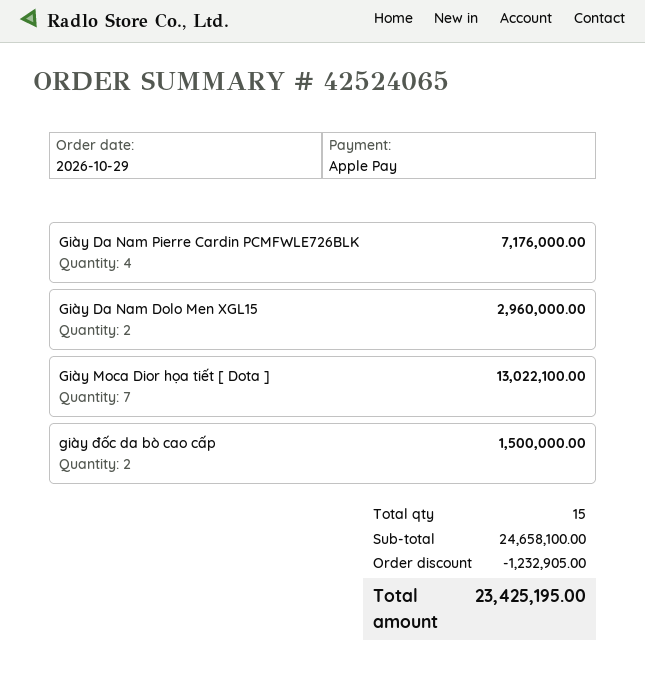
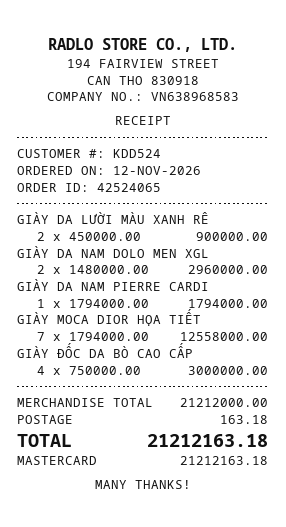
order date: 2026-10-29 -> 2026-11-12
payment method: Apple Pay -> Mastercard
Giày Da Nam Pierre Cardin PCMFWLE726BLK: 4 for 7176000.00 -> 1 for 1794000.00
Giày Moca Dior họa tiết [ Dota ]: 7 for 13022100.00 -> 7 for 12558000.00
giày đốc da bò cao cấp: 2 for 1500000.00 -> 4 for 3000000.00
GIÀY DA LƯỜI MÀU XANH RÊ: none -> 2 for 900000.00
subtotal: 24658100.00 -> 21212000.00
discount: 1232905.00 -> none
shipping: none -> 163.18
total: 23425195.00 -> 21212163.18

